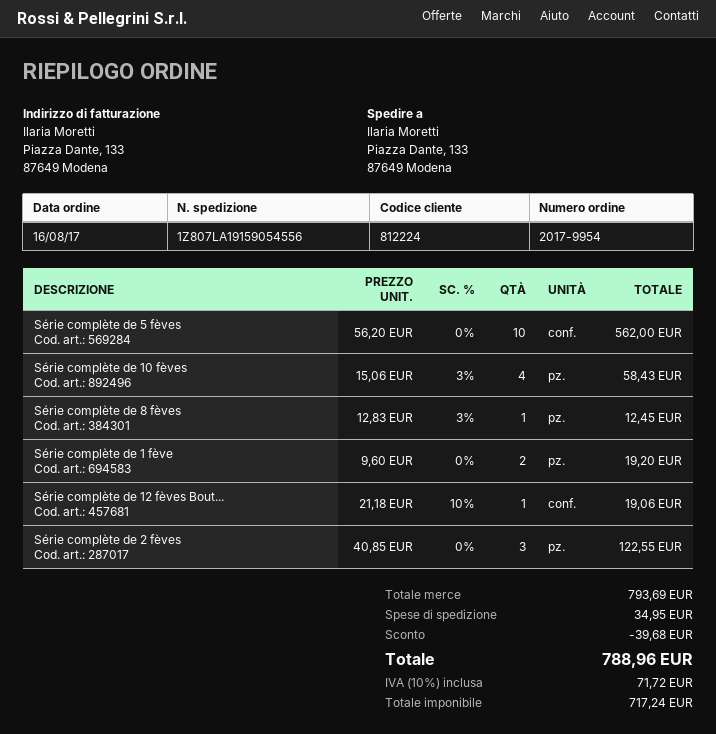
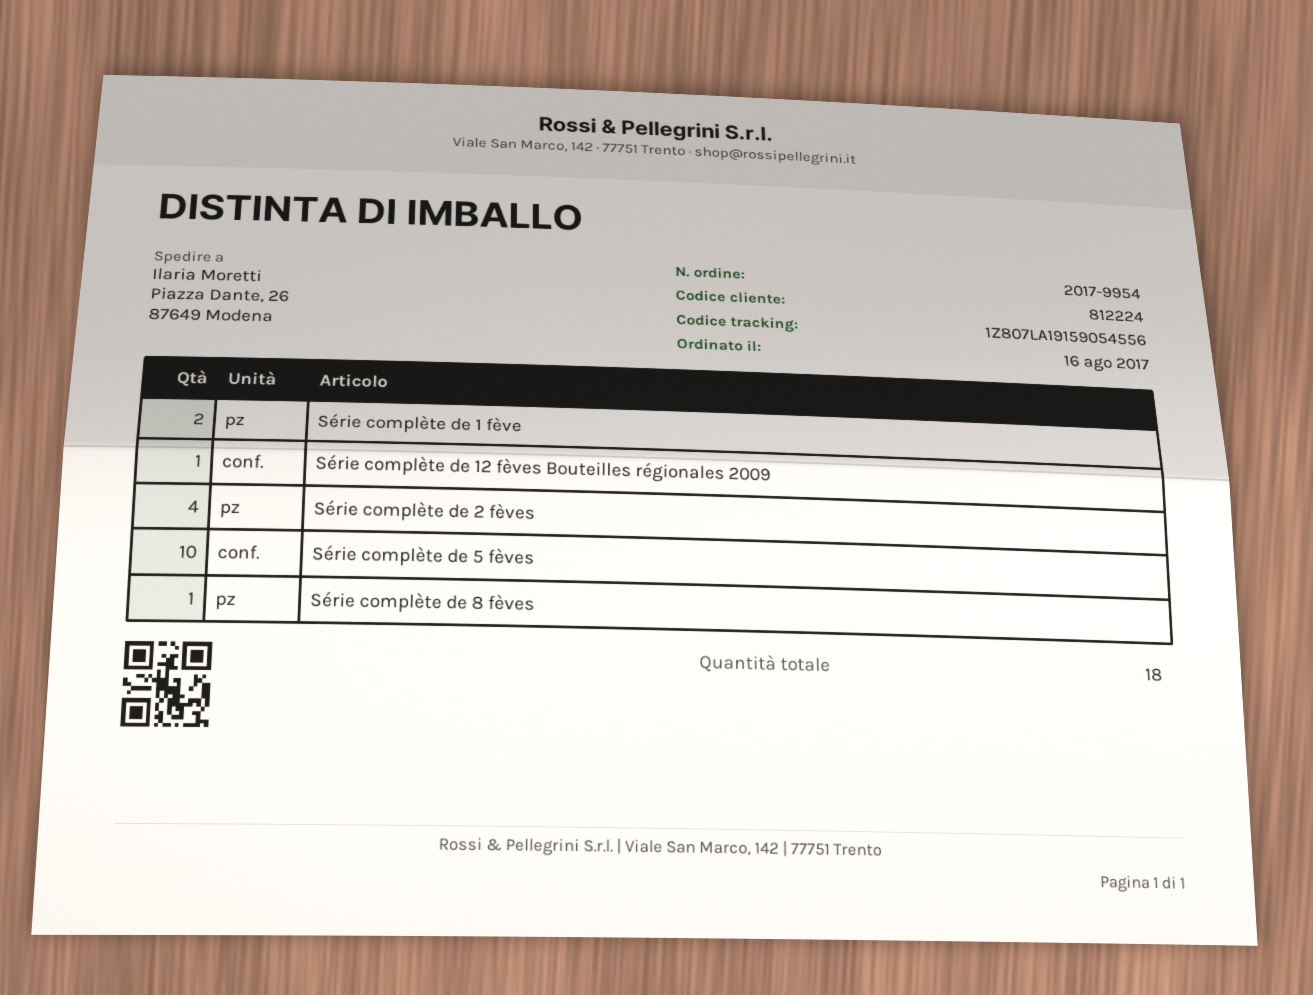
ship to: Piazza Dante, 133, 87649 Modena -> Piazza Dante, 26, 87649 Modena
Série complète de 10 fèves: 4 -> none
Série complète de 2 fèves: 3 -> 4

